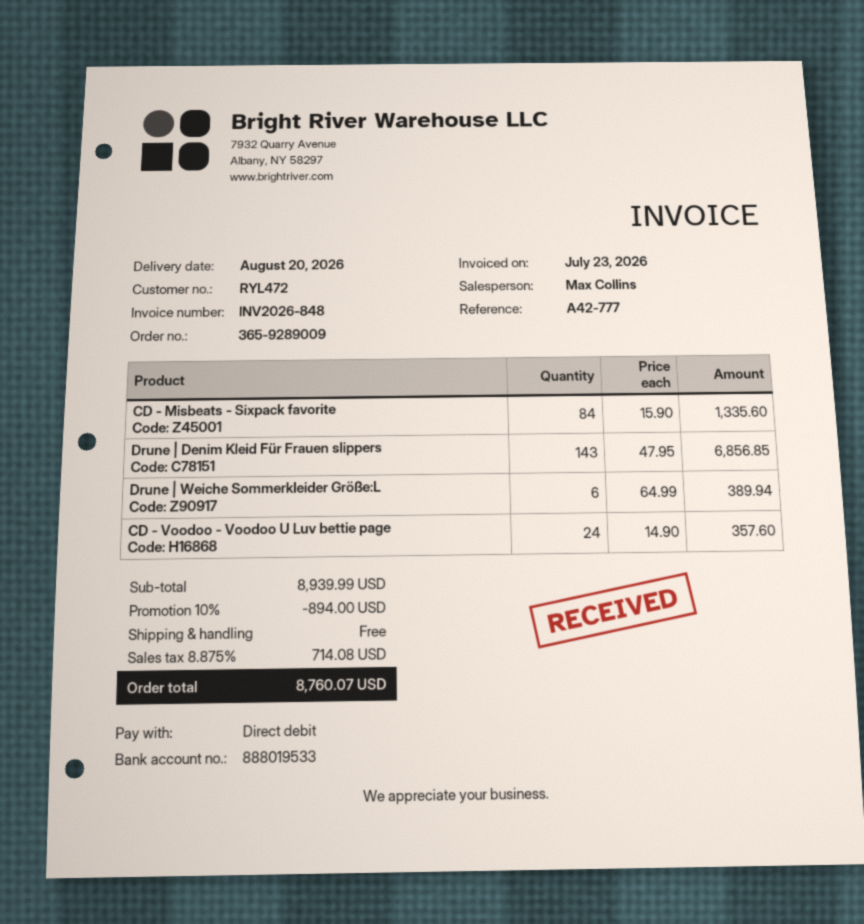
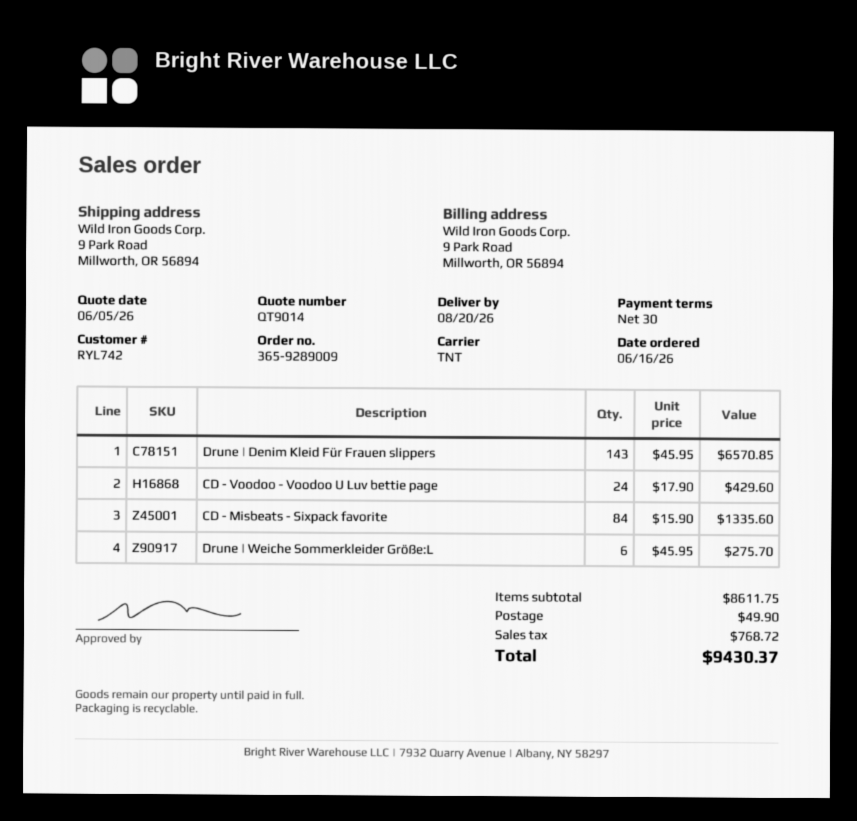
customer number: RYL472 -> RYL742
Drune | Denim Kleid Für Frauen slippers: 143 x 47.95 = 6856.85 -> 143 x 45.95 = 6570.85
Drune | Weiche Sommerkleider Größe:L: 6 x 64.99 = 389.94 -> 6 x 45.95 = 275.70
CD - Voodoo - Voodoo U Luv bettie page: 24 x 14.90 = 357.60 -> 24 x 17.90 = 429.60
subtotal: 8939.99 -> 8611.75
discount: 10% = 894.00 -> none
shipping: 0.00 -> 49.90
tax: 714.08 -> 768.72
total: 8760.07 -> 9430.37

